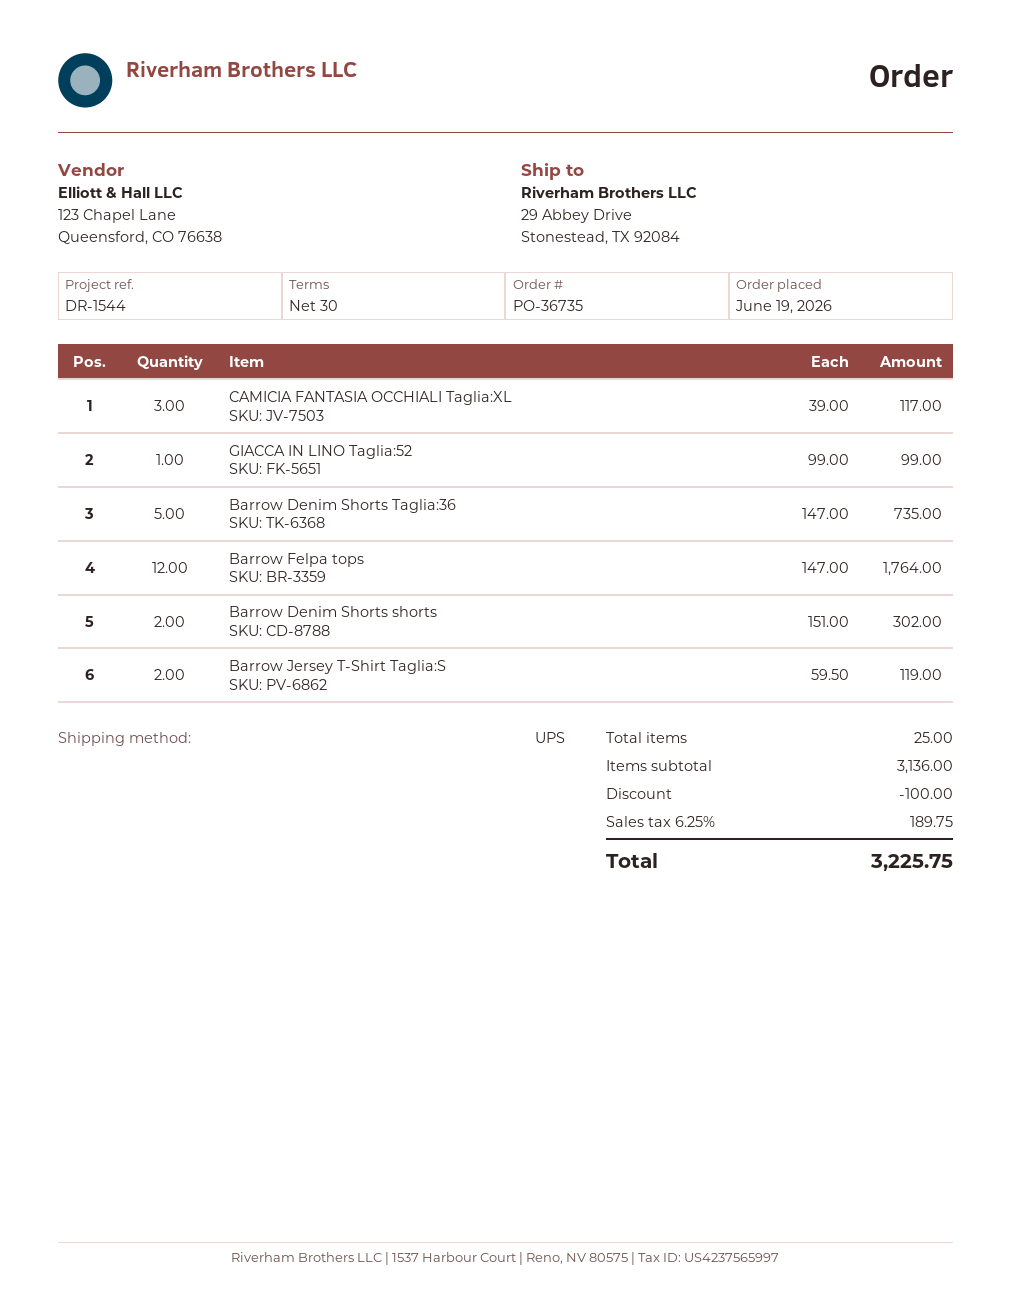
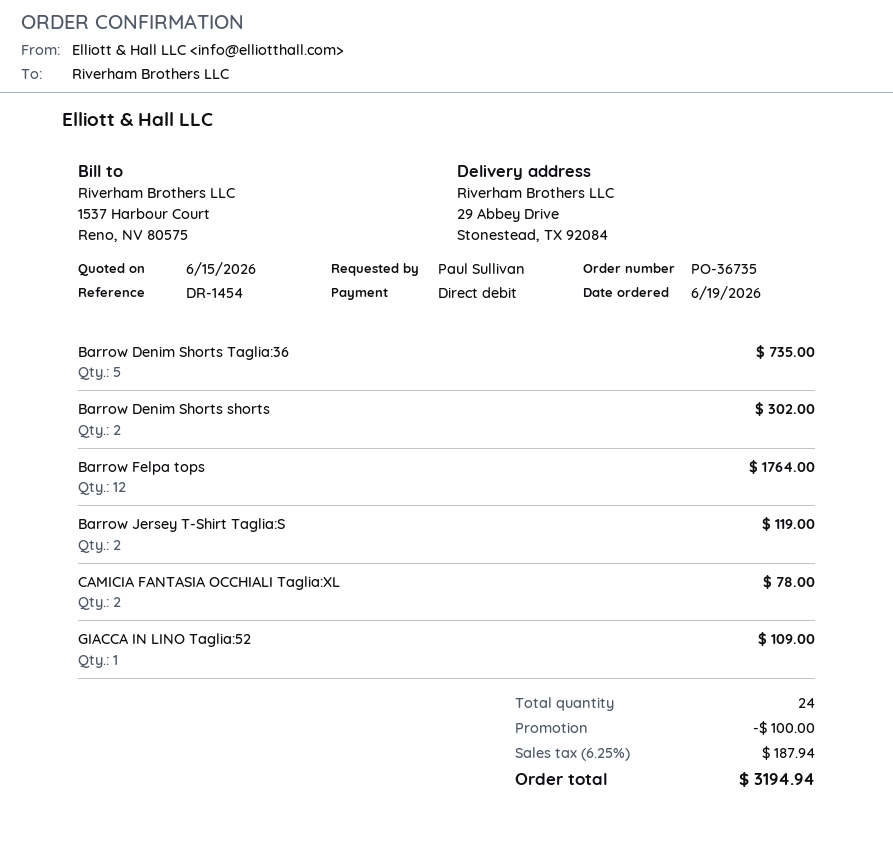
reference: DR-1544 -> DR-1454
CAMICIA FANTASIA OCCHIALI Taglia:XL: 3 for 117.00 -> 2 for 78.00
GIACCA IN LINO Taglia:52: 1 for 99.00 -> 1 for 109.00
total quantity: 25 -> 24
tax: 6.25% = 189.75 -> 6.25% = 187.94
total: 3225.75 -> 3194.94

